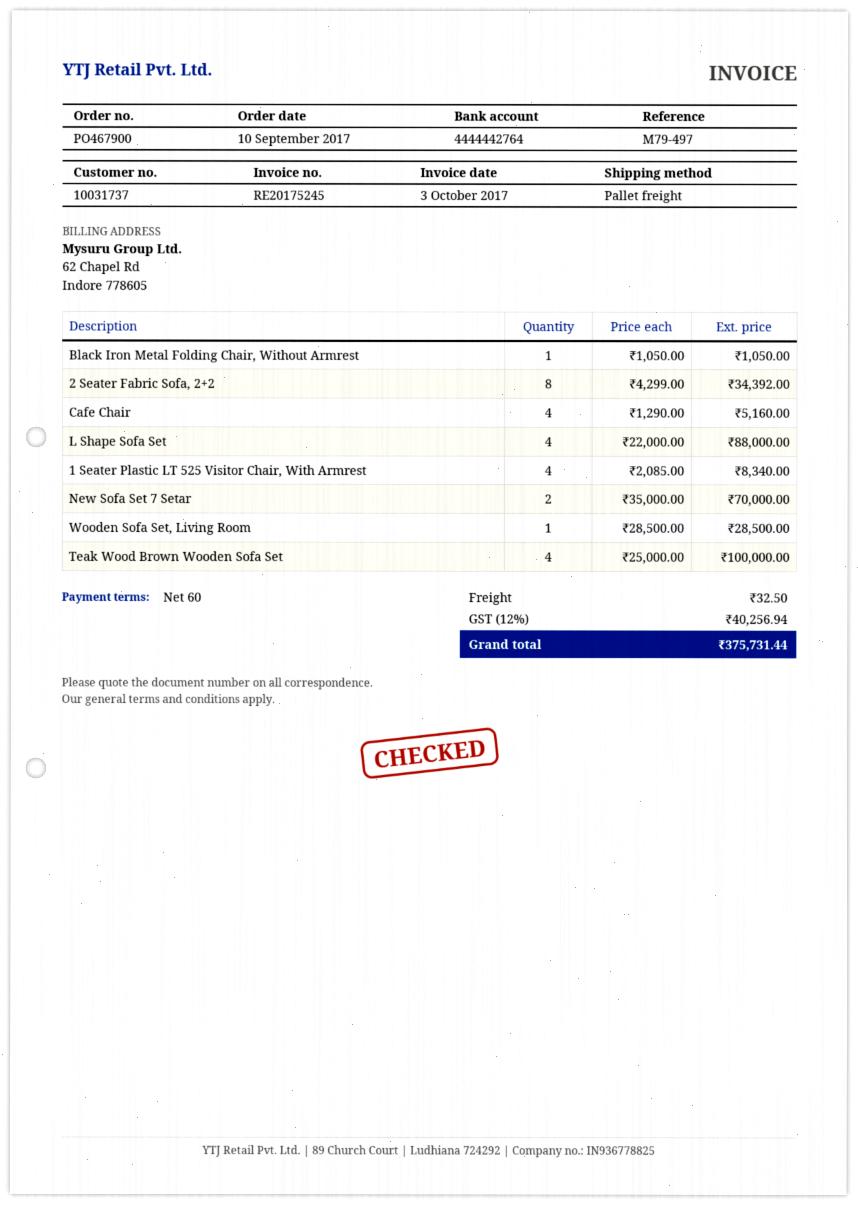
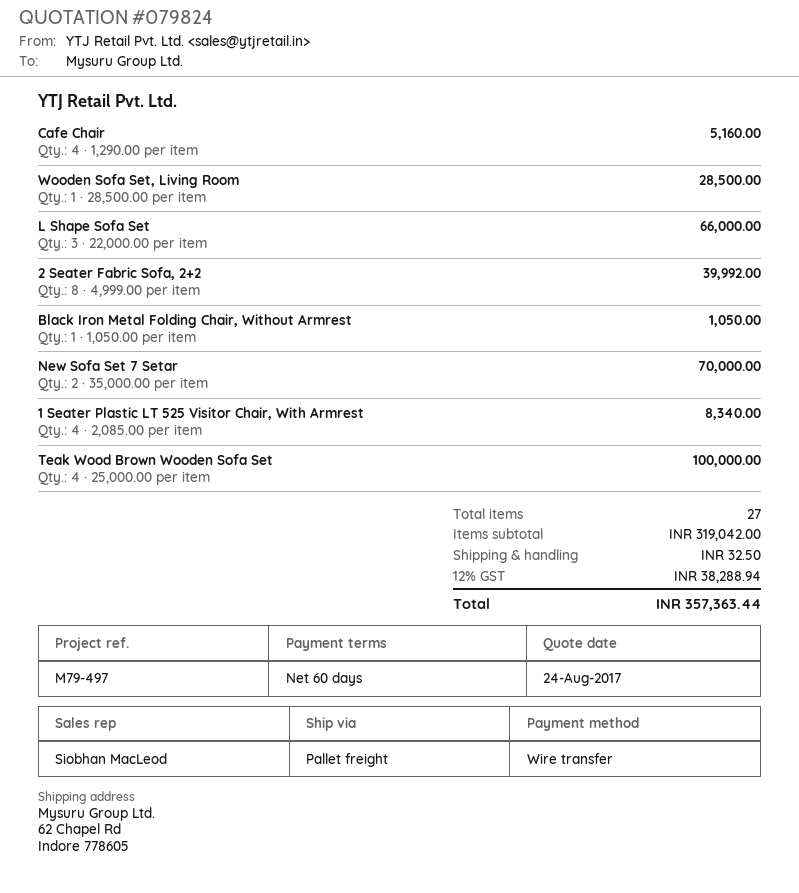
2 Seater Fabric Sofa, 2+2: 8 x 4299.00 = 34392.00 -> 8 x 4999.00 = 39992.00
L Shape Sofa Set: 4 x 22000.00 = 88000.00 -> 3 x 22000.00 = 66000.00
tax: 12% = 40256.94 -> 12% = 38288.94
total: 375731.44 -> 357363.44

